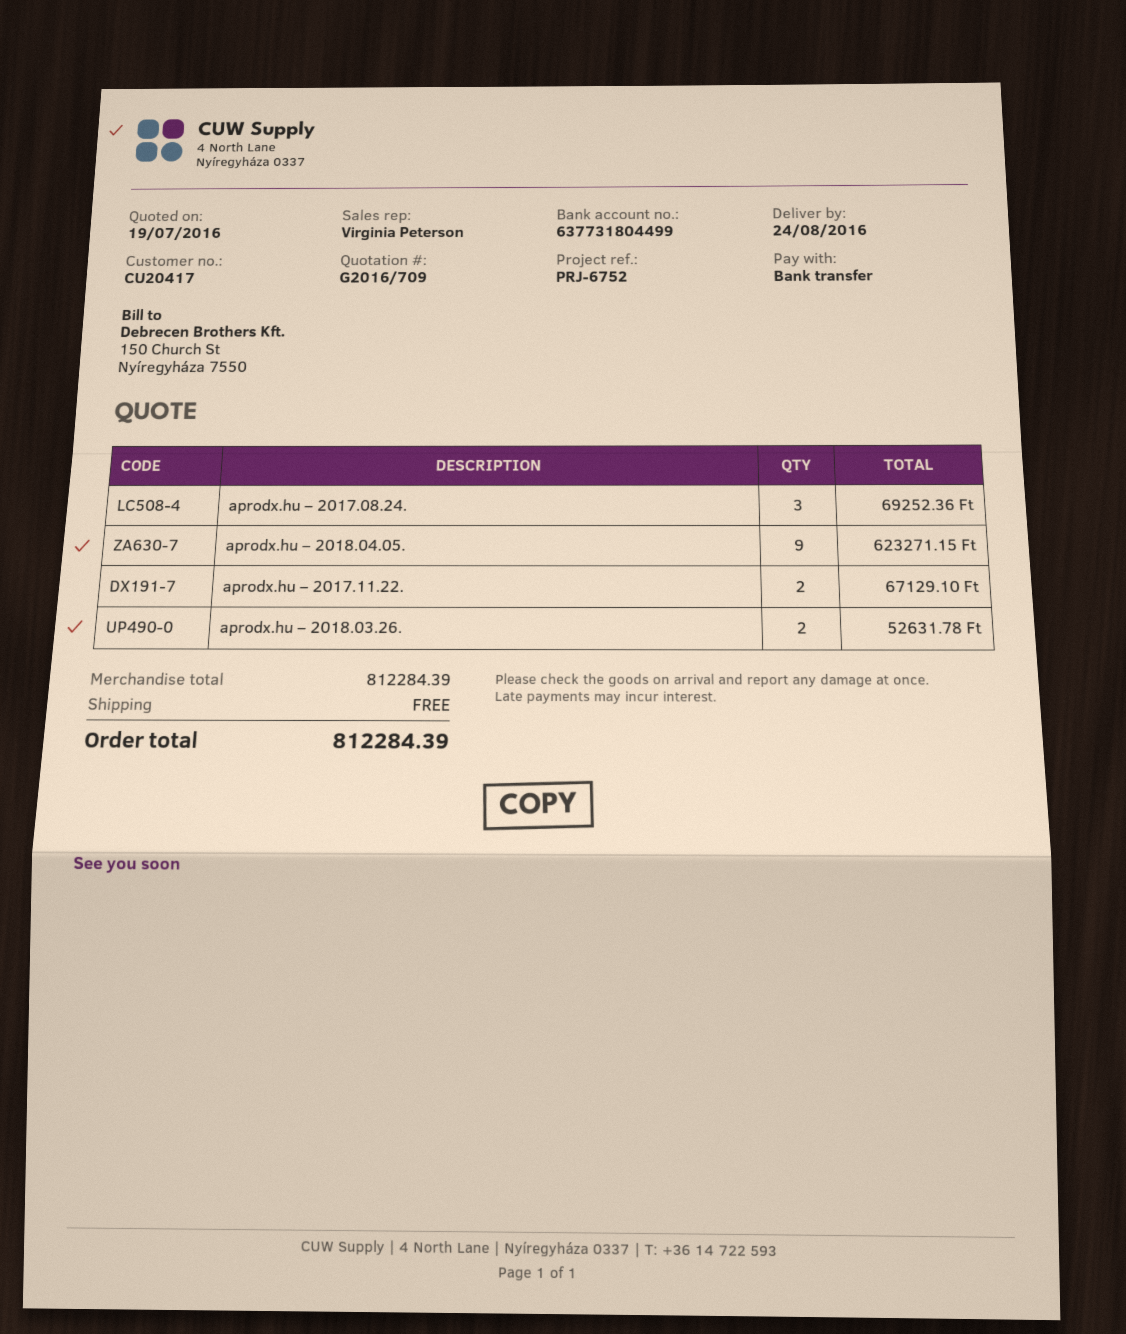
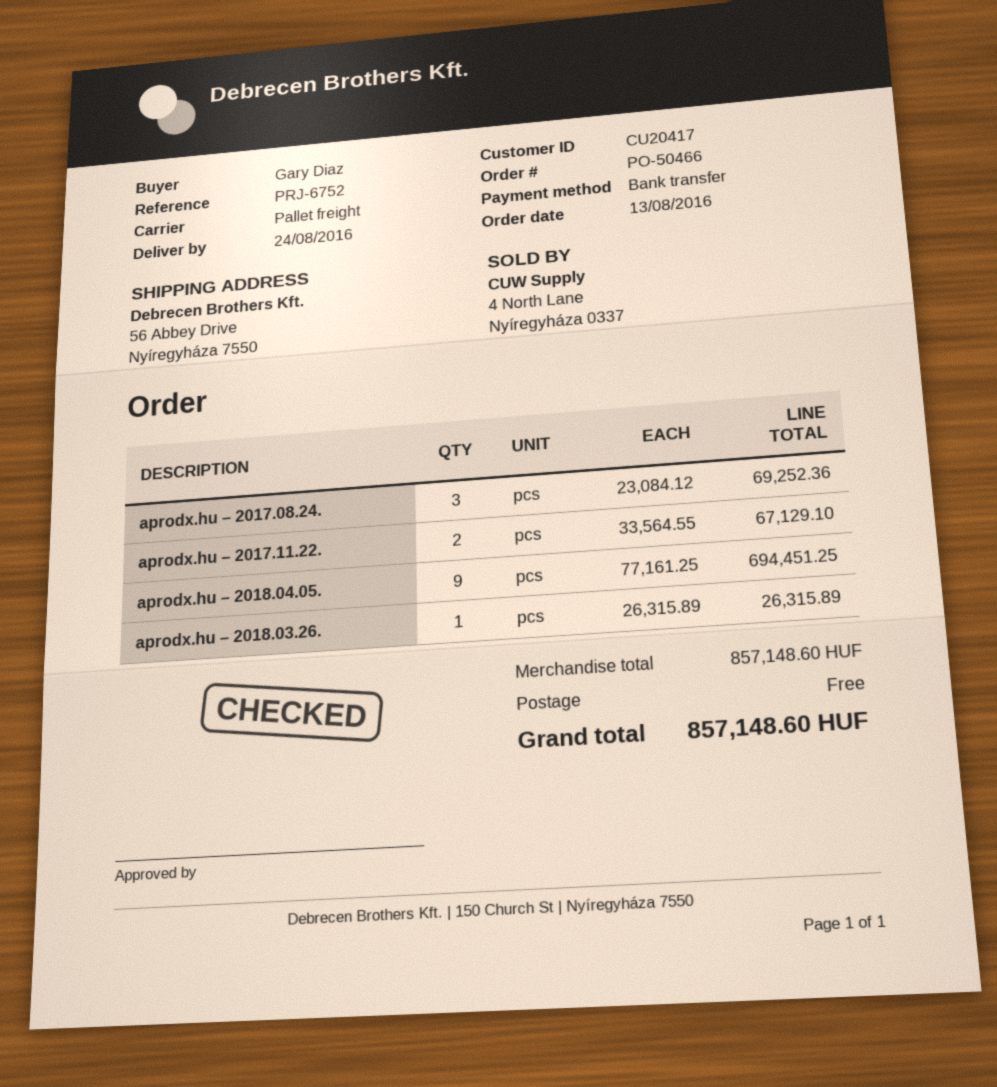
aprodx.hu – 2018.04.05.: 9 for 623271.15 -> 9 for 694451.25
aprodx.hu – 2018.03.26.: 2 for 52631.78 -> 1 for 26315.89
subtotal: 812284.39 -> 857148.60
total: 812284.39 -> 857148.60

